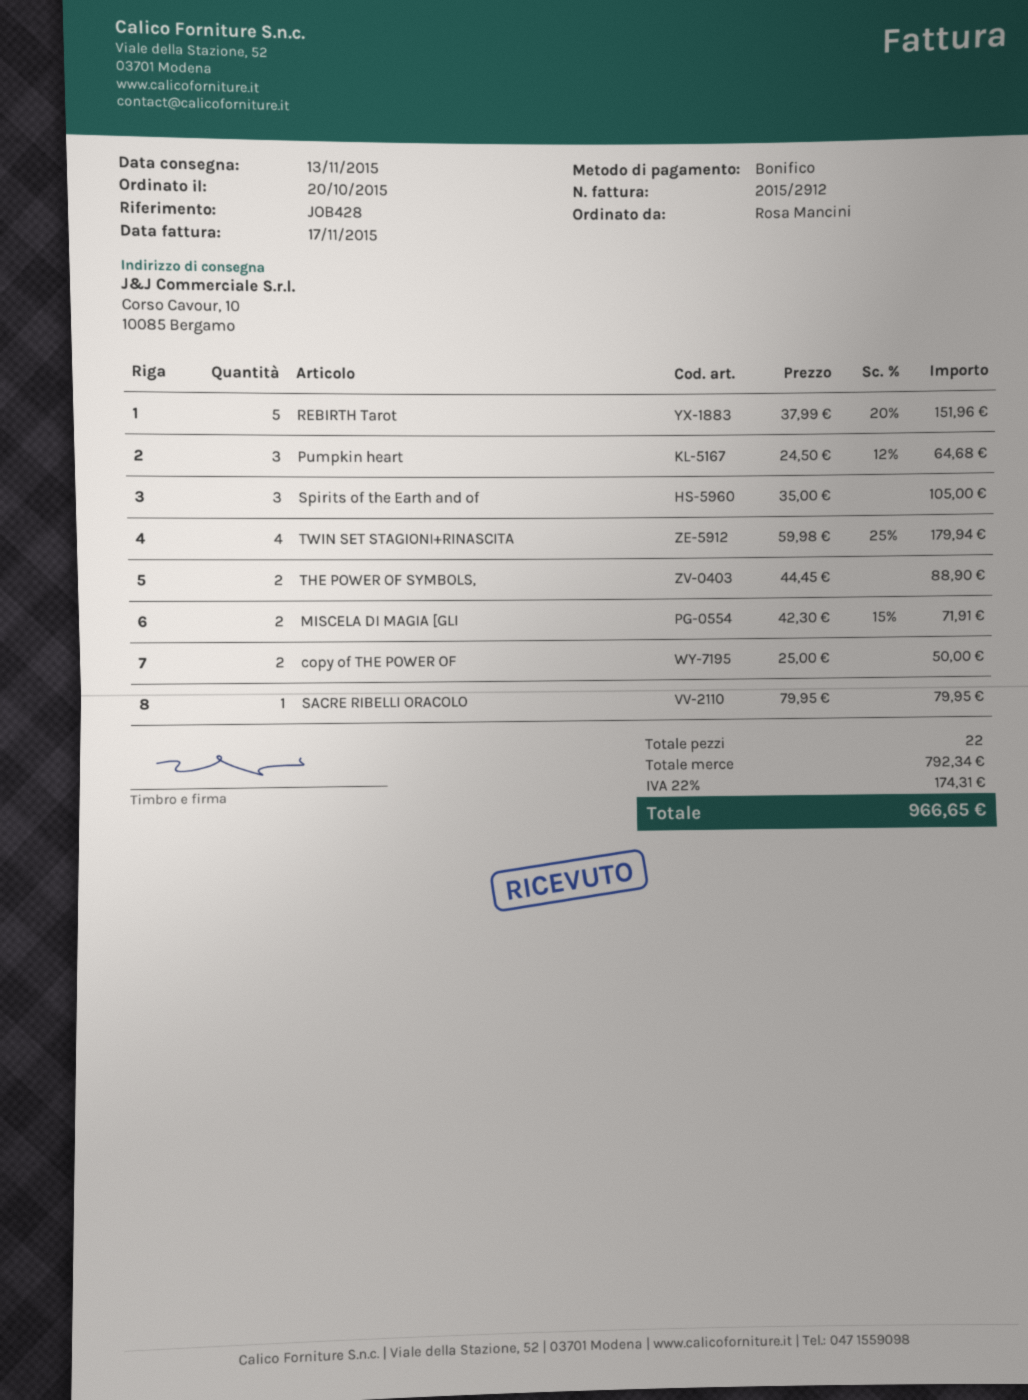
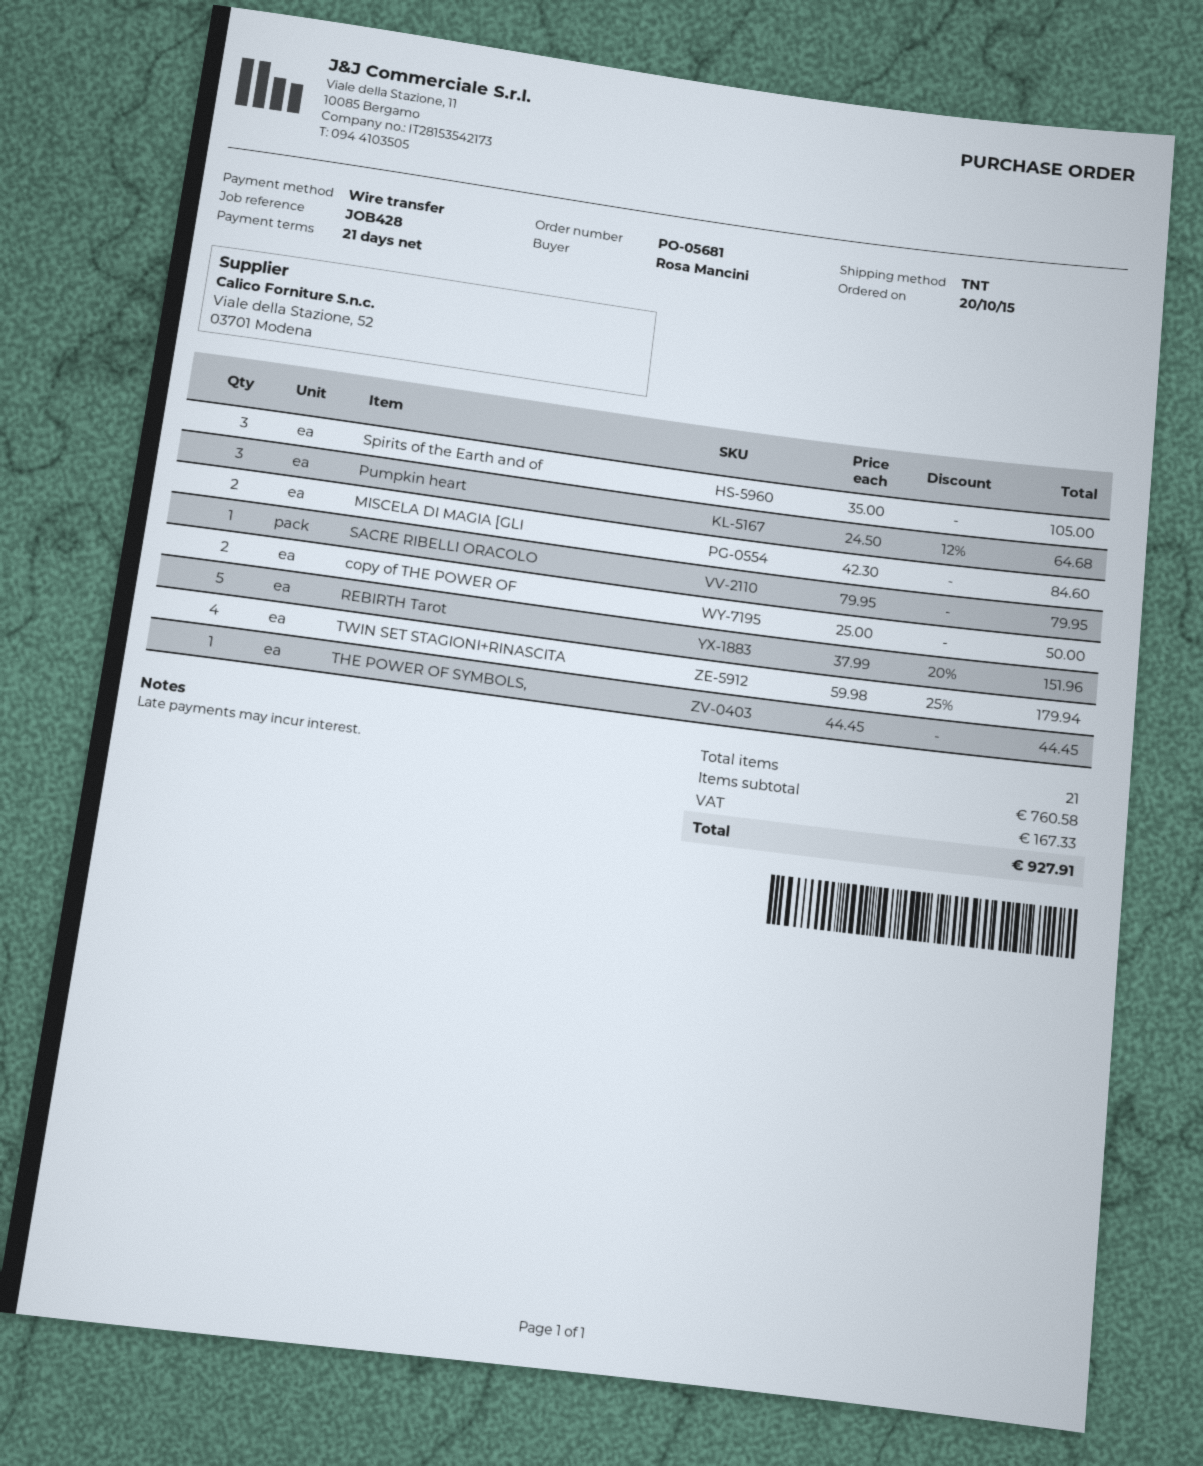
THE POWER OF SYMBOLS,: 2 x 44.45 = 88.90 -> 1 x 44.45 = 44.45
MISCELA DI MAGIA [GLI: 2 x 42.30 - 15% = 71.91 -> 2 x 42.30 = 84.60
total quantity: 22 -> 21
subtotal: 792.34 -> 760.58
tax: 174.31 -> 167.33
total: 966.65 -> 927.91

